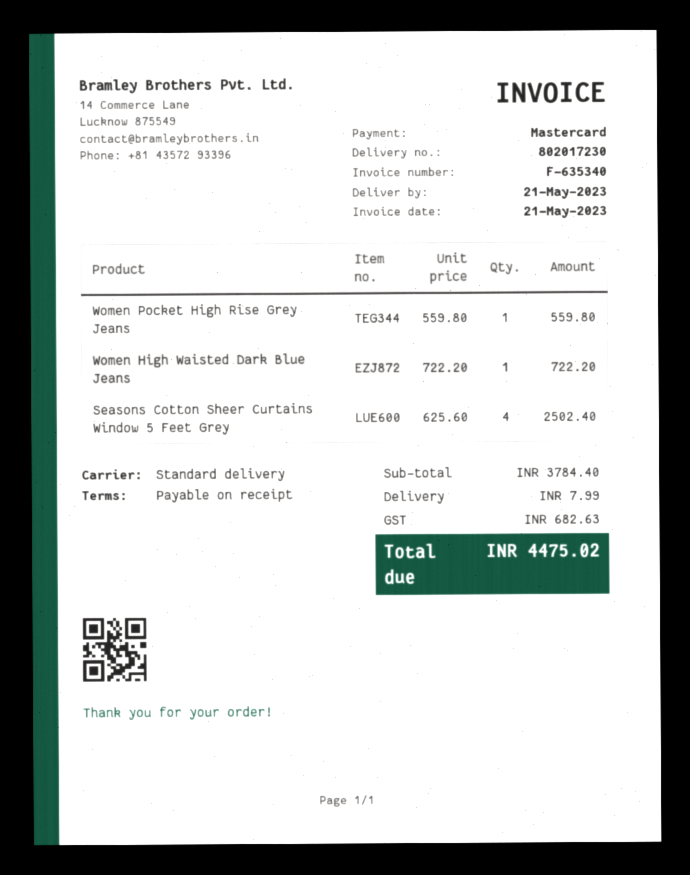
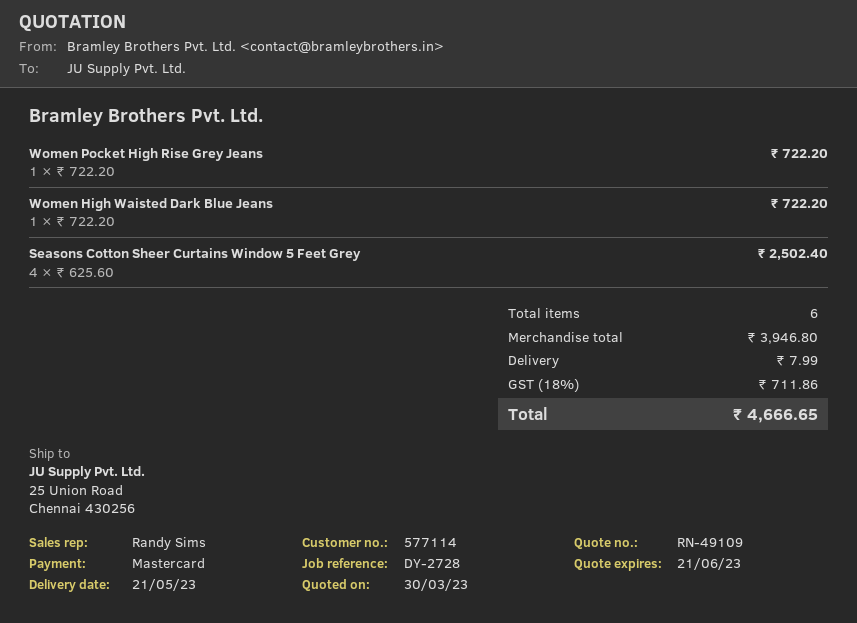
Women Pocket High Rise Grey Jeans: 1 x 559.80 = 559.80 -> 1 x 722.20 = 722.20
subtotal: 3784.40 -> 3946.80
tax: 682.63 -> 711.86
total: 4475.02 -> 4666.65

